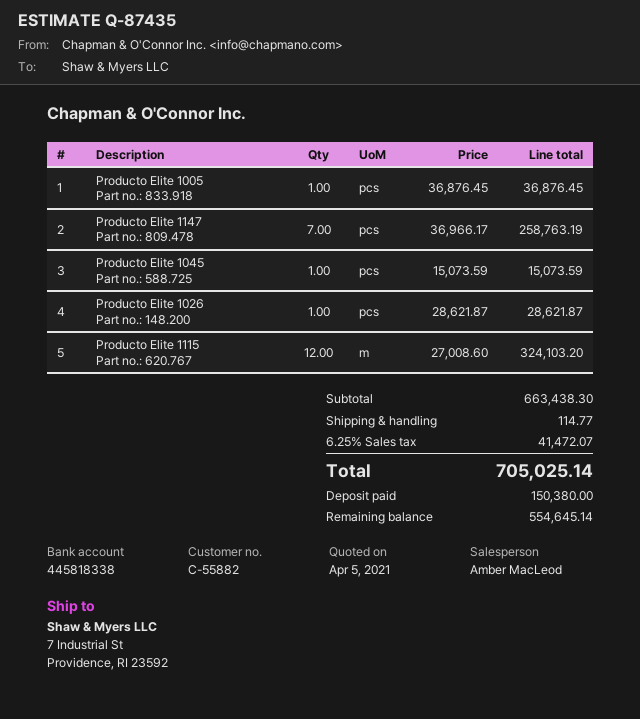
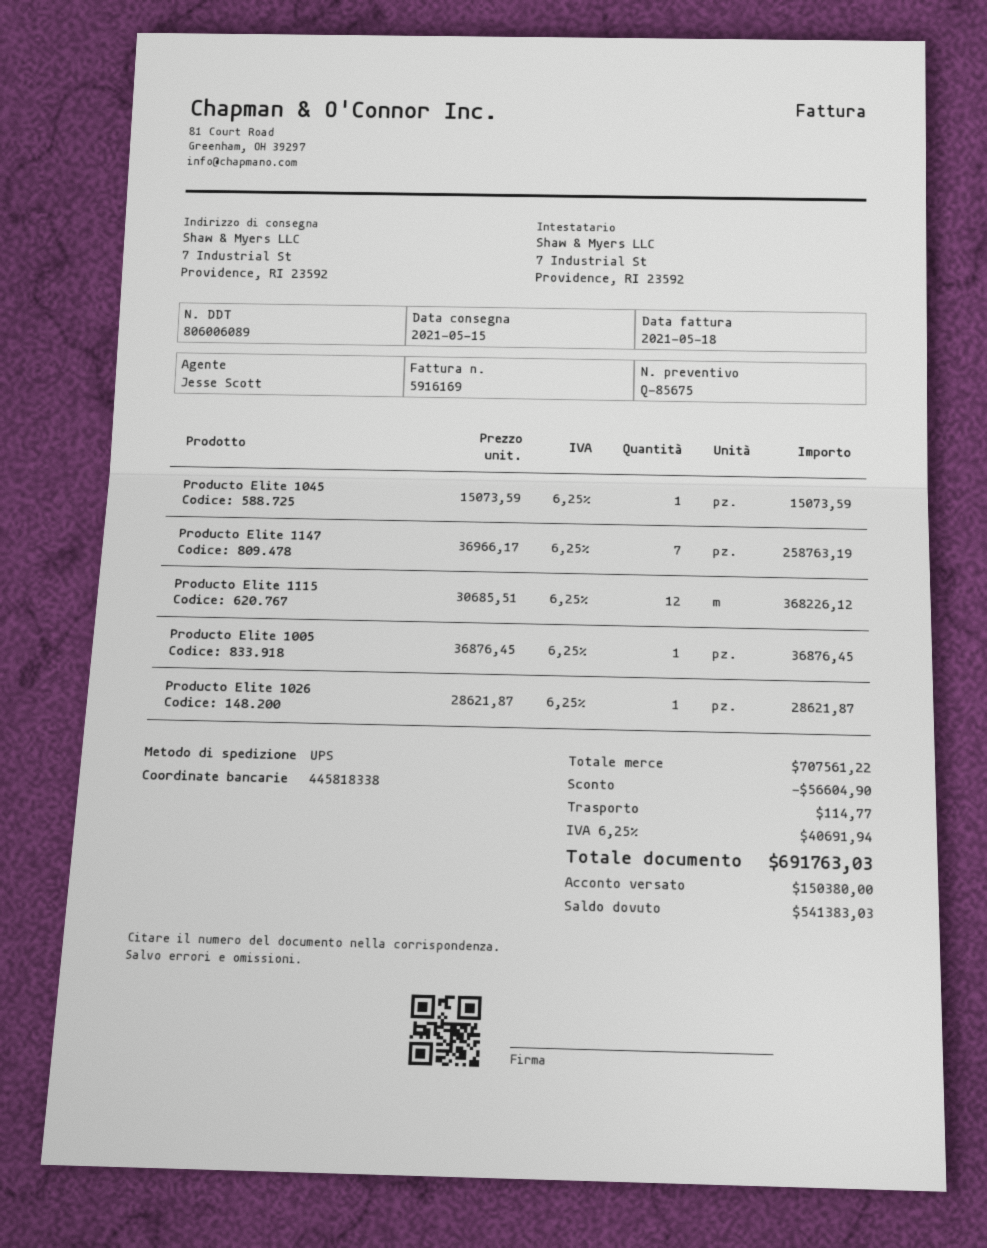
quote number: Q-87435 -> Q-85675
sales rep: Amber MacLeod -> Jesse Scott
Producto Elite 1115: 12 x 27008.60 = 324103.20 -> 12 x 30685.51 = 368226.12
subtotal: 663438.30 -> 707561.22
discount: none -> 56604.90
tax: 6.25% = 41472.07 -> 6.25% = 40691.94
total: 705025.14 -> 691763.03
balance: 554645.14 -> 541383.03

